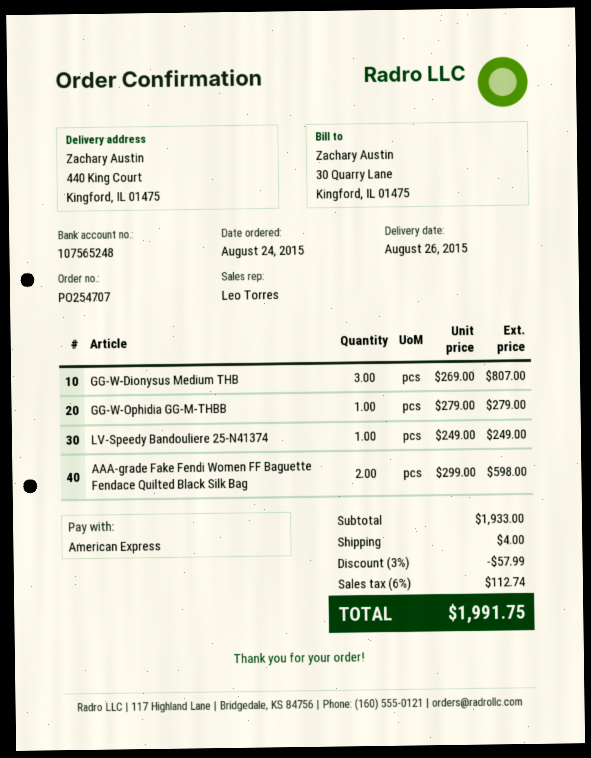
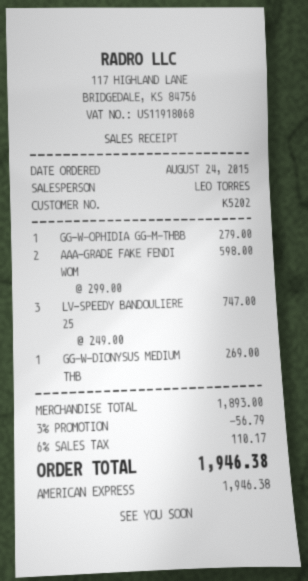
GG-W-Dionysus Medium THB: 3 x 269.00 = 807.00 -> 1 x 269.00 = 269.00
LV-Speedy Bandouliere 25-N41374: 1 x 249.00 = 249.00 -> 3 x 249.00 = 747.00
subtotal: 1933.00 -> 1893.00
discount: 3% = 57.99 -> 3% = 56.79
shipping: 4.00 -> none
tax: 6% = 112.74 -> 6% = 110.17
total: 1991.75 -> 1946.38

